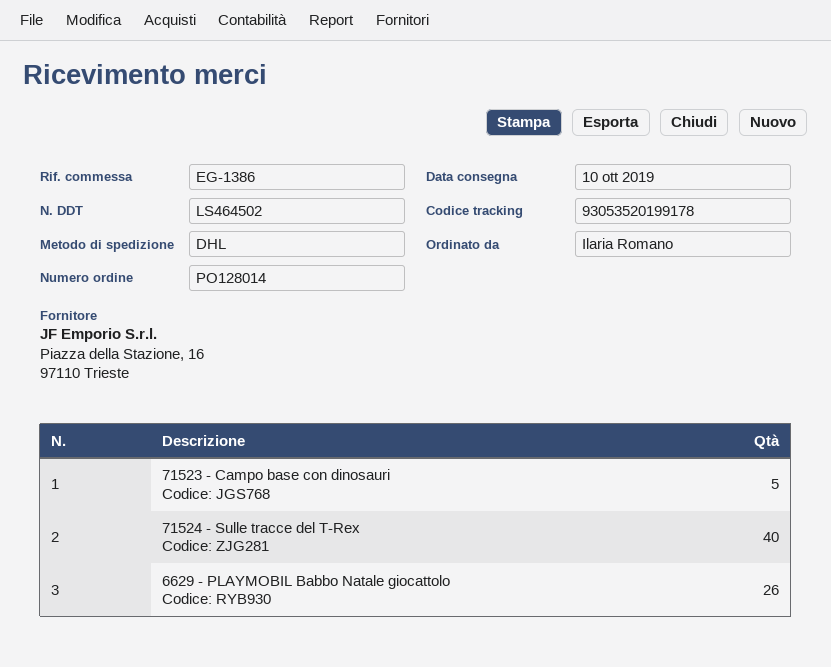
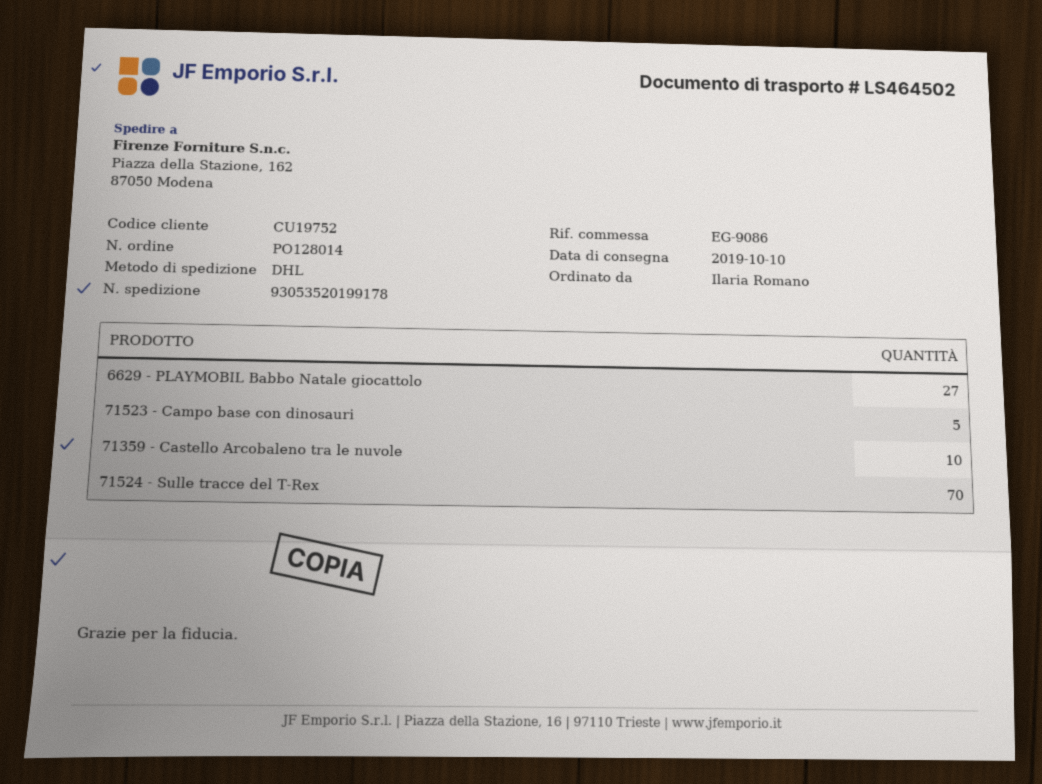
reference: EG-1386 -> EG-9086
71524 - Sulle tracce del T-Rex: 40 -> 70
6629 - PLAYMOBIL Babbo Natale giocattolo: 26 -> 27
71359 - Castello Arcobaleno tra le nuvole: none -> 10

